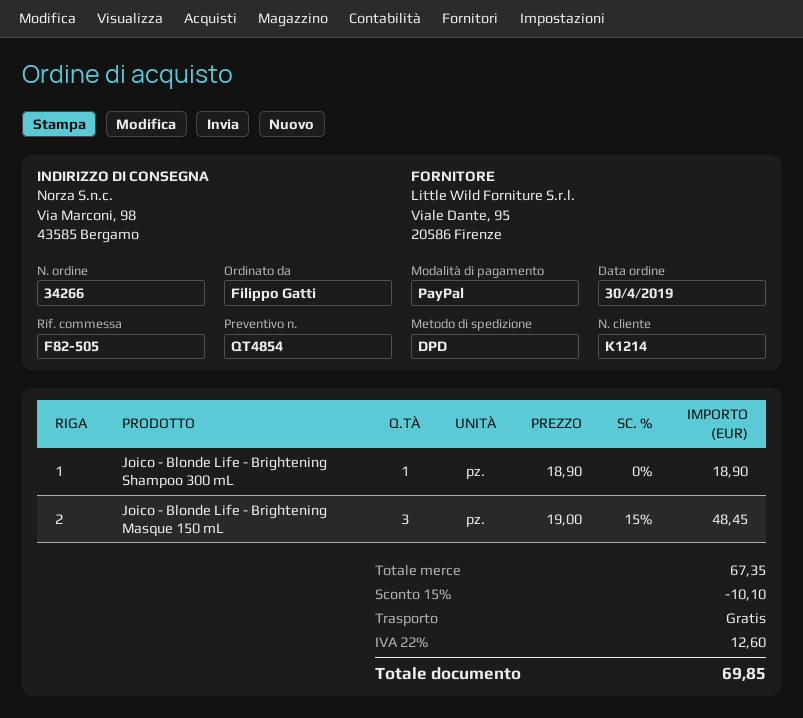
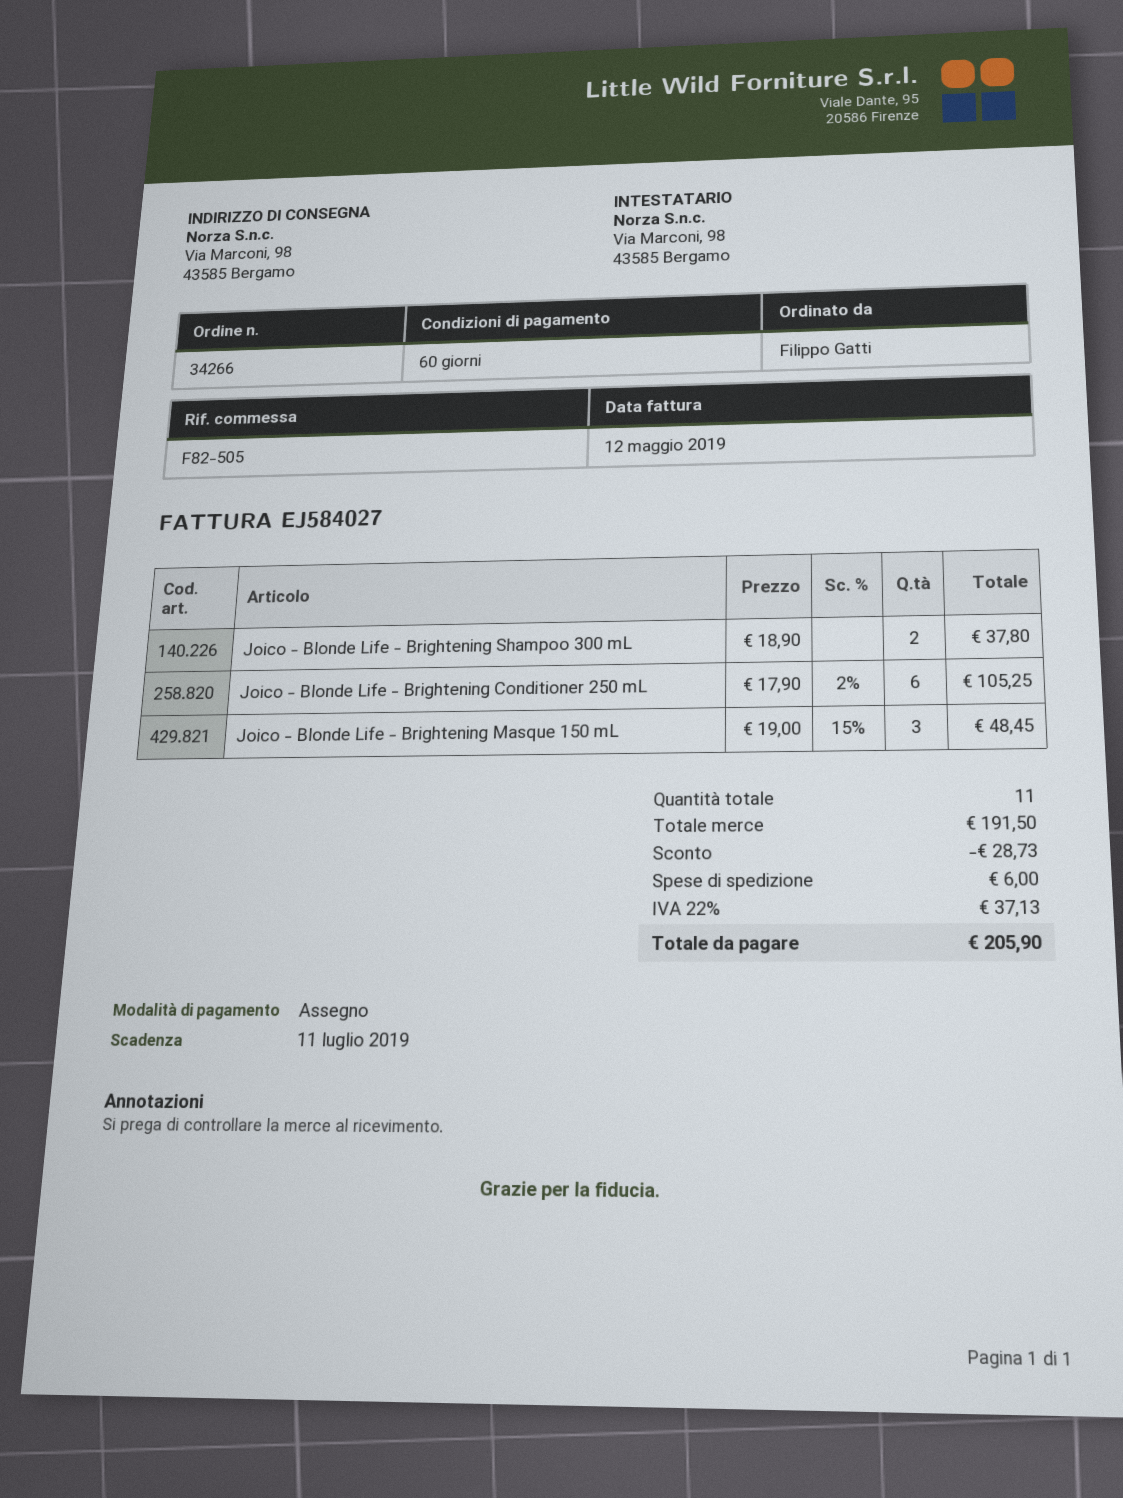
payment method: PayPal -> cheque
Joico - Blonde Life - Brightening Shampoo 300 mL: 1 x 18.90 = 18.90 -> 2 x 18.90 = 37.80
Joico - Blonde Life - Brightening Conditioner 250 mL: none -> 6 x 17.90 - 2% = 105.25
subtotal: 67.35 -> 191.50
discount: 10.10 -> 28.73
shipping: 0.00 -> 6.00
tax: 22% = 12.60 -> 22% = 37.13
total: 69.85 -> 205.90

